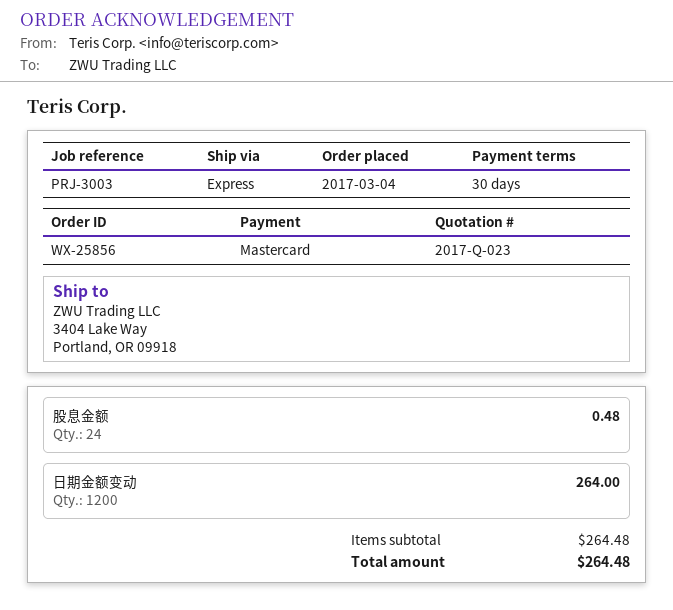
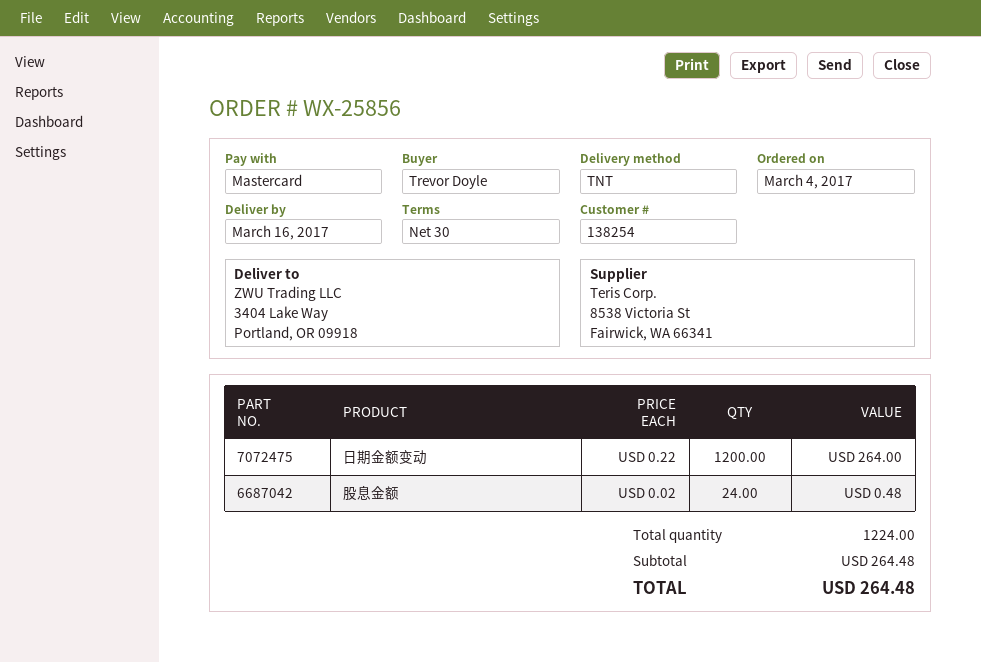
shipping method: express -> TNT

